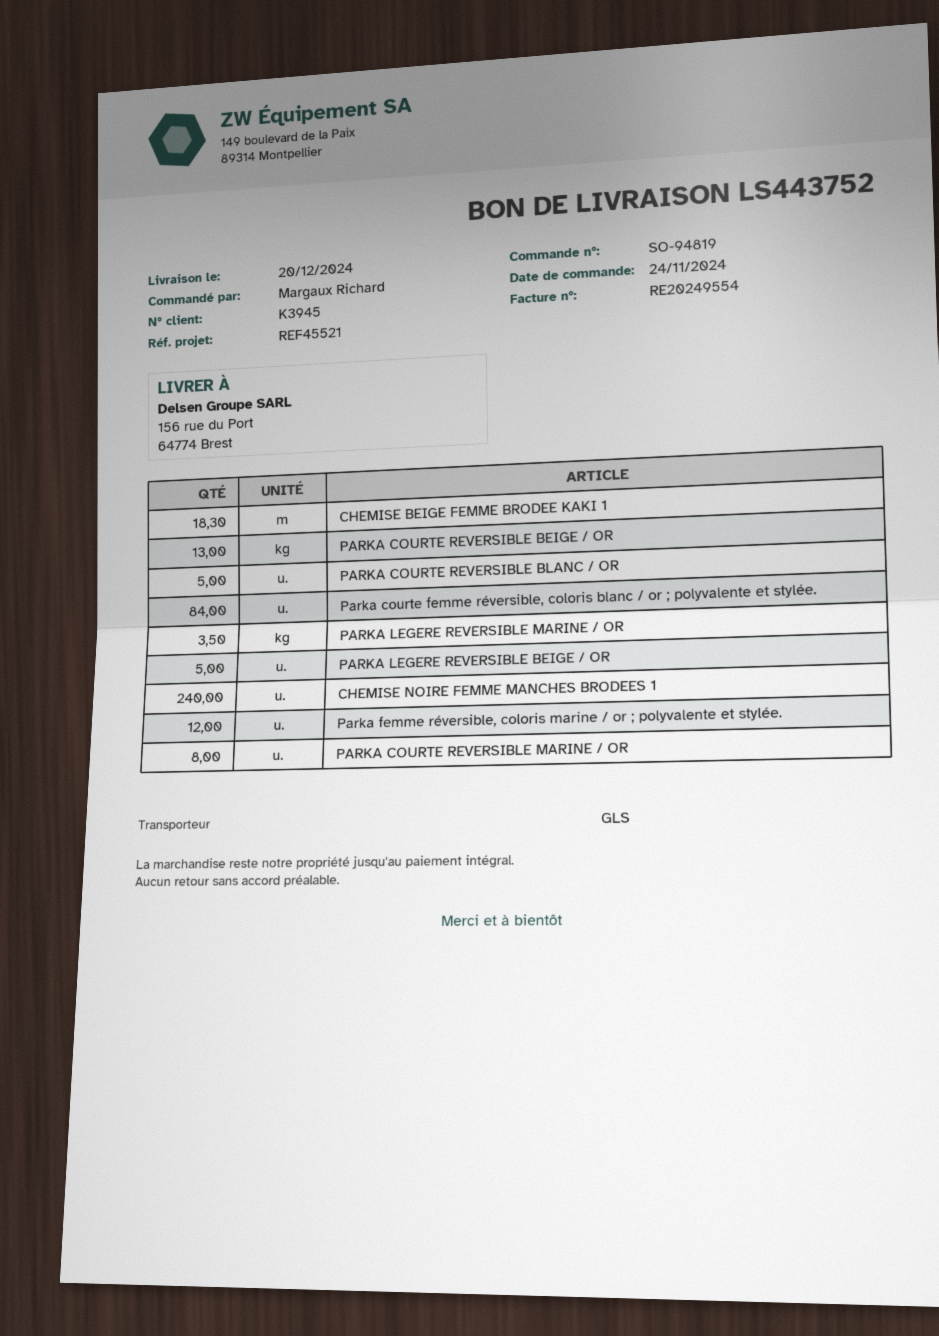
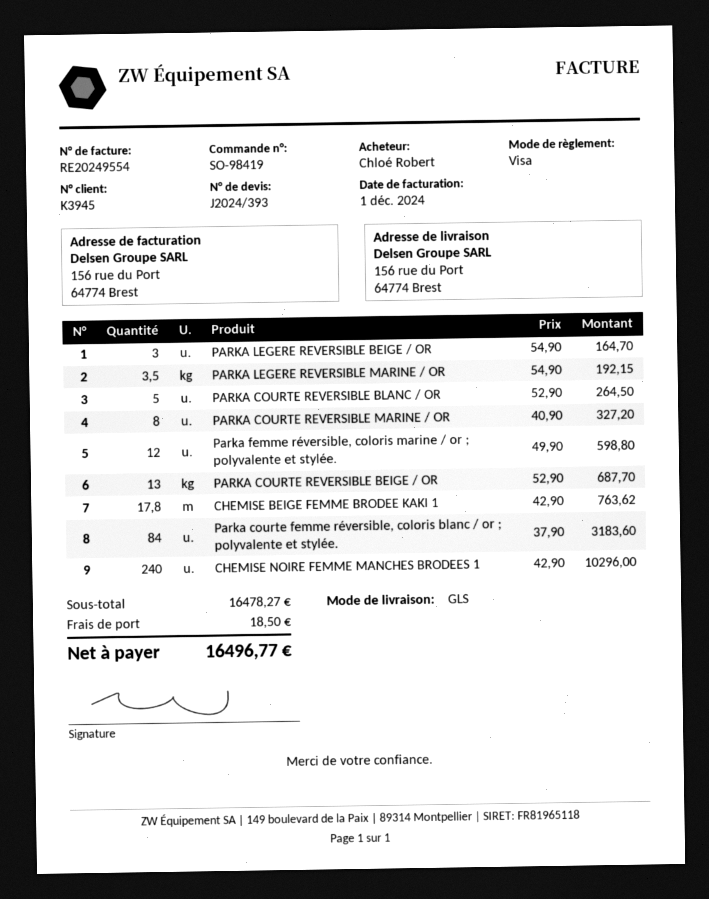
order number: SO-94819 -> SO-98419
ordered by: Margaux Richard -> Chloé Robert
CHEMISE BEIGE FEMME BRODEE KAKI 1: 18.3 -> 17.8
PARKA LEGERE REVERSIBLE BEIGE / OR: 5 -> 3

